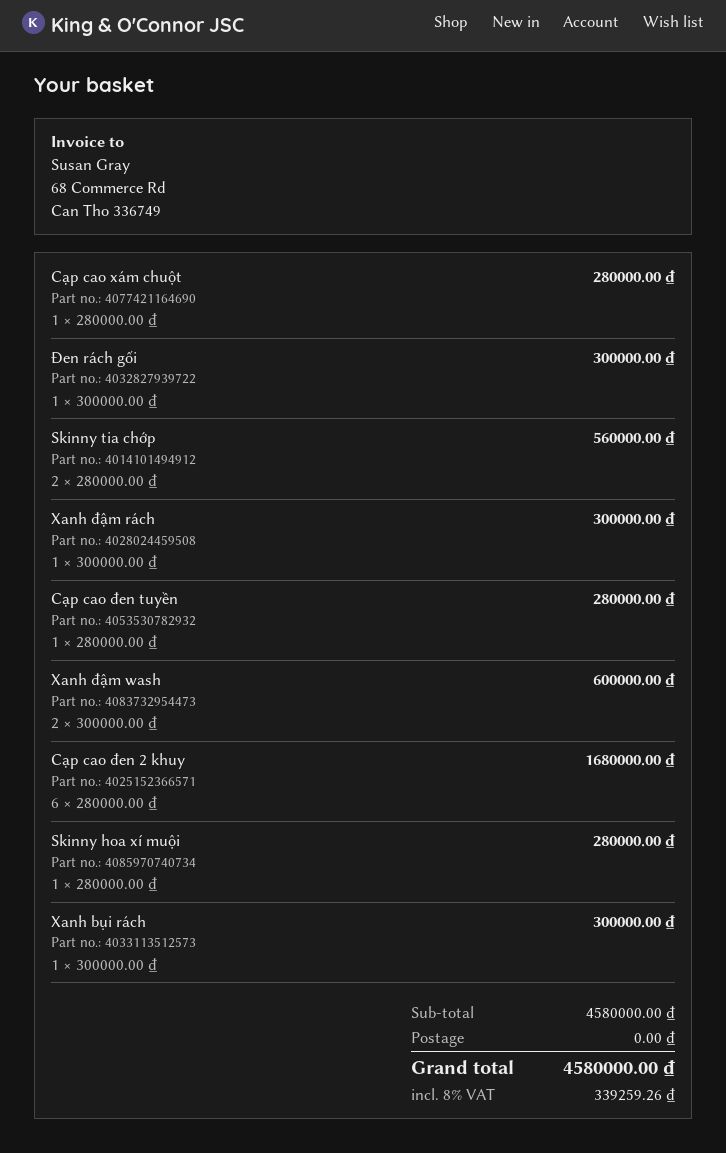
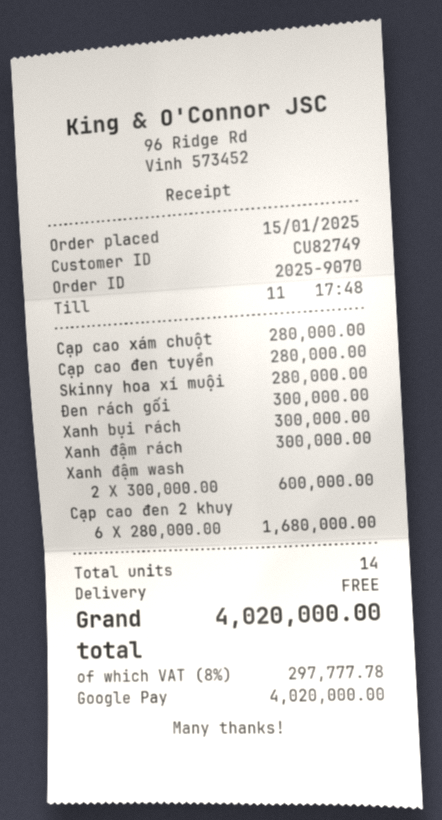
Skinny tia chớp: 2 x 280000.00 = 560000.00 -> none
tax: 8% = 339259.26 -> 8% = 297777.78
total: 4580000.00 -> 4020000.00

